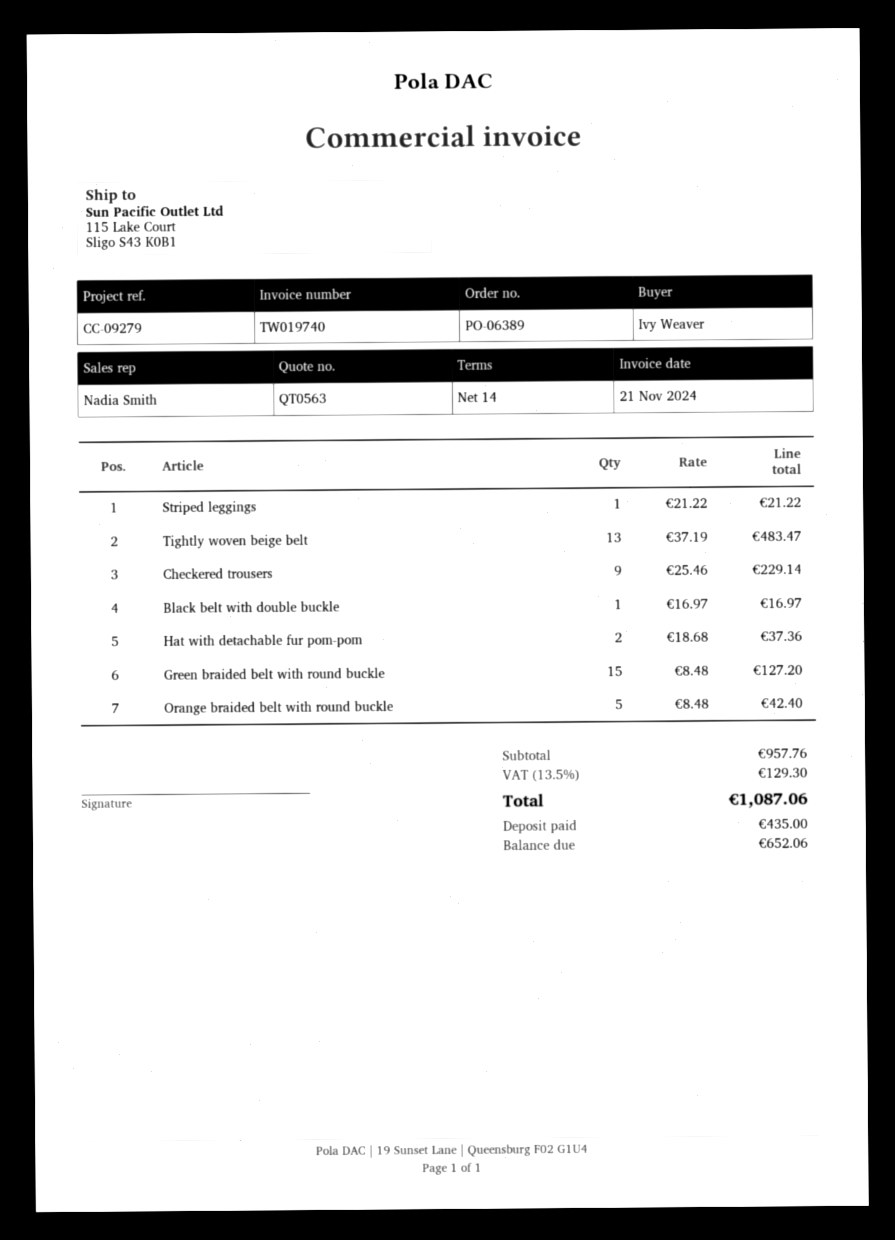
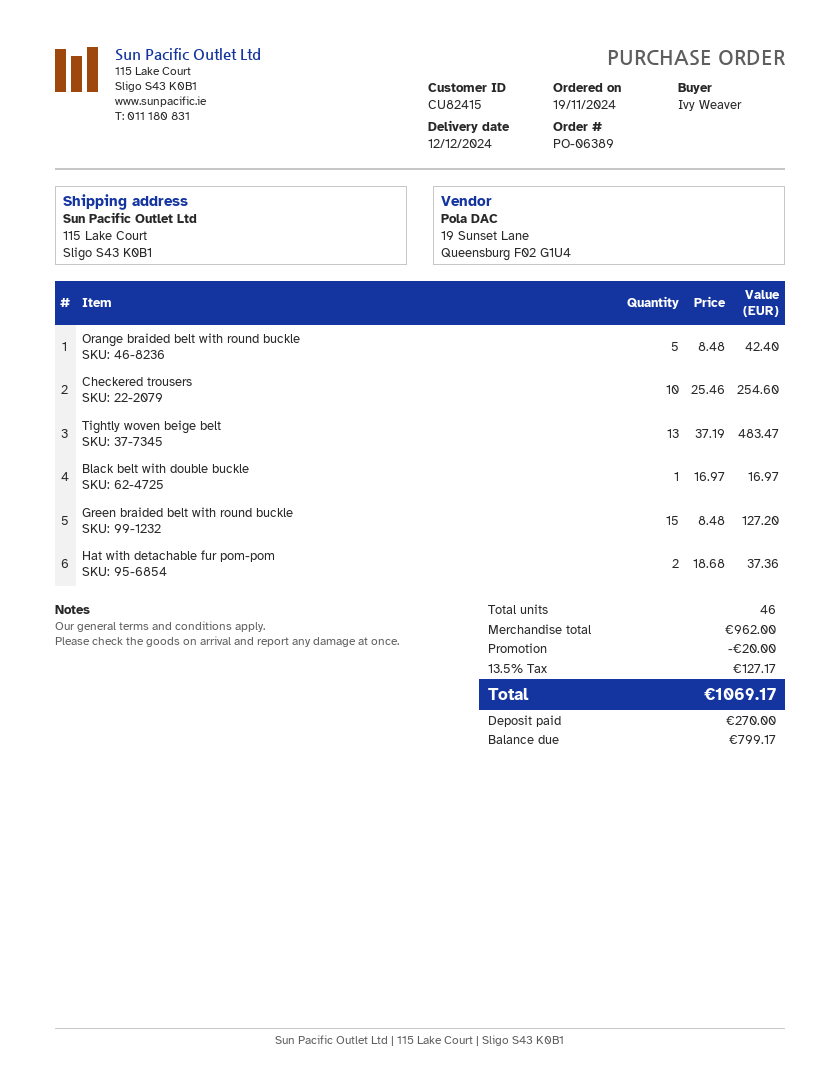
Striped leggings: 1 x 21.22 = 21.22 -> none
Checkered trousers: 9 x 25.46 = 229.14 -> 10 x 25.46 = 254.60
subtotal: 957.76 -> 962.00
discount: none -> 20.00
tax: 13.5% = 129.30 -> 13.5% = 127.17
total: 1087.06 -> 1069.17
deposit: 435.00 -> 270.00
balance: 652.06 -> 799.17

